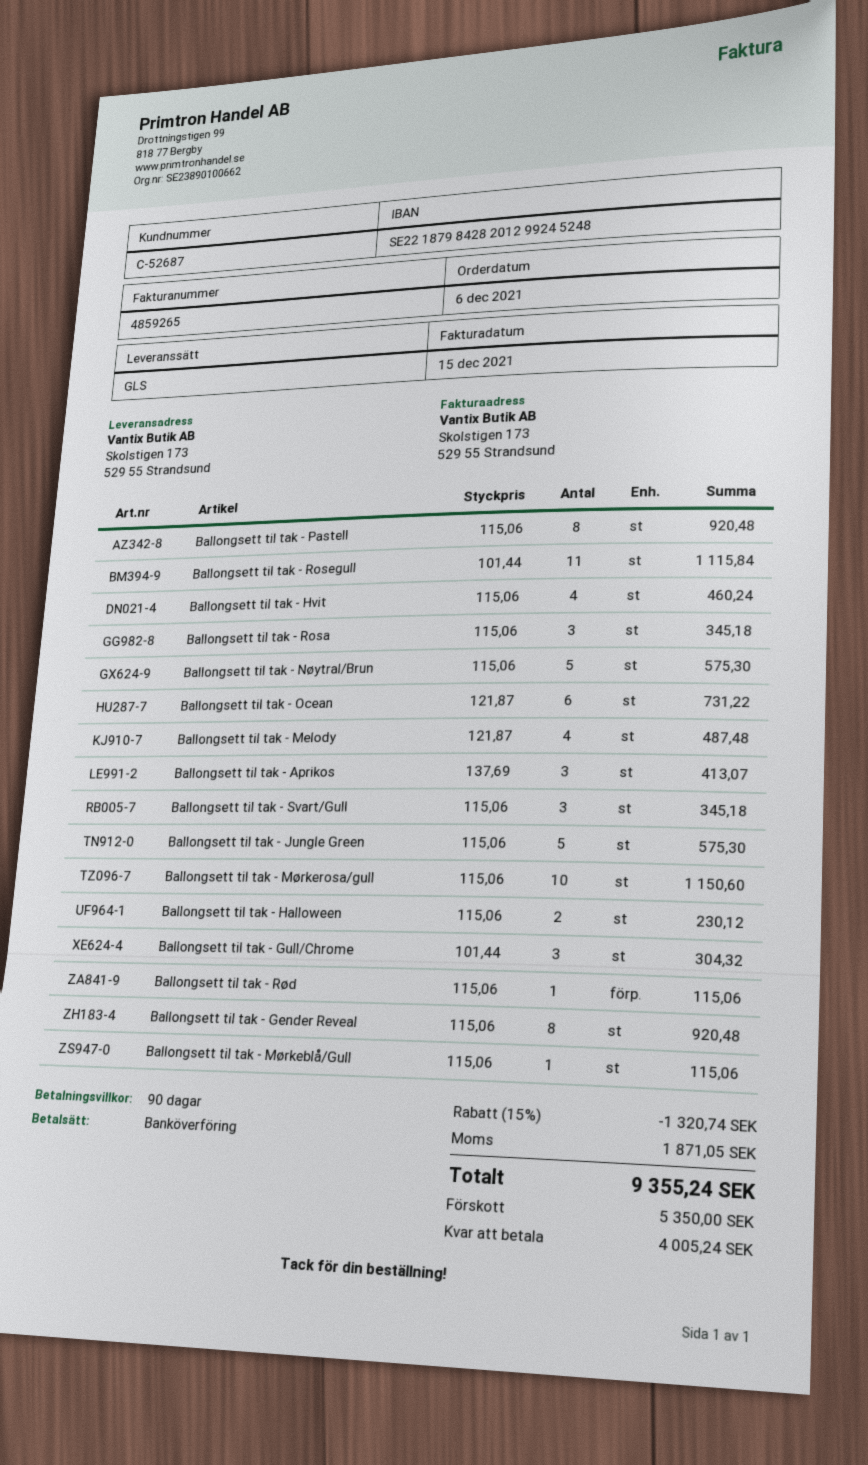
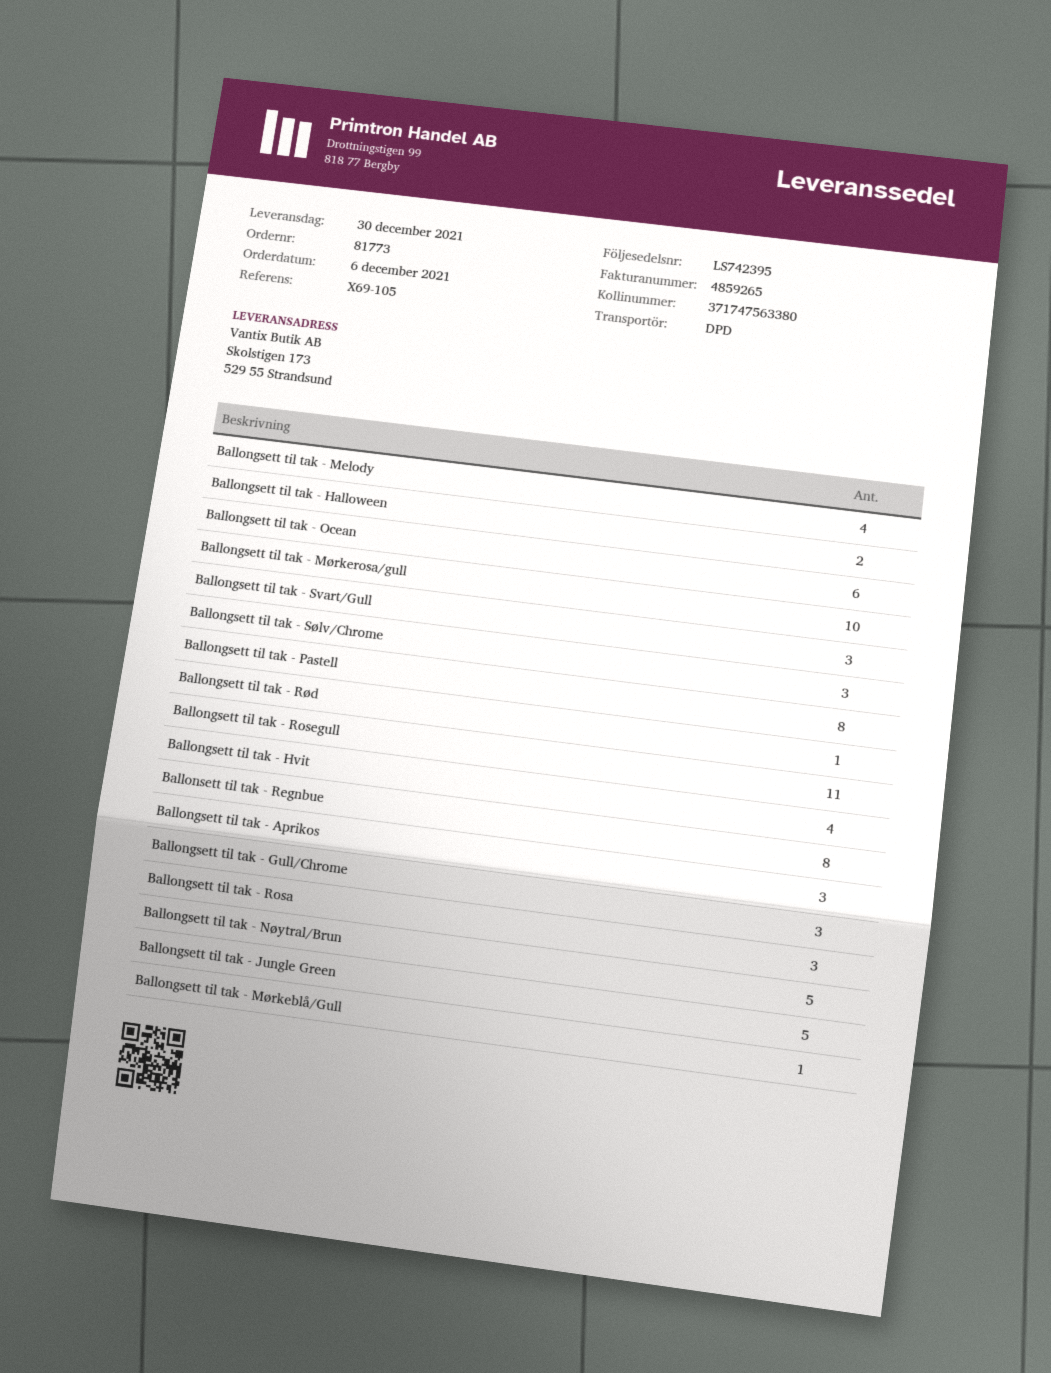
shipping method: GLS -> DPD
Ballongsett til tak - Gender Reveal: 8 -> none
Ballongsett til tak - Sølv/Chrome: none -> 3
Ballonsett til tak - Regnbue: none -> 8

